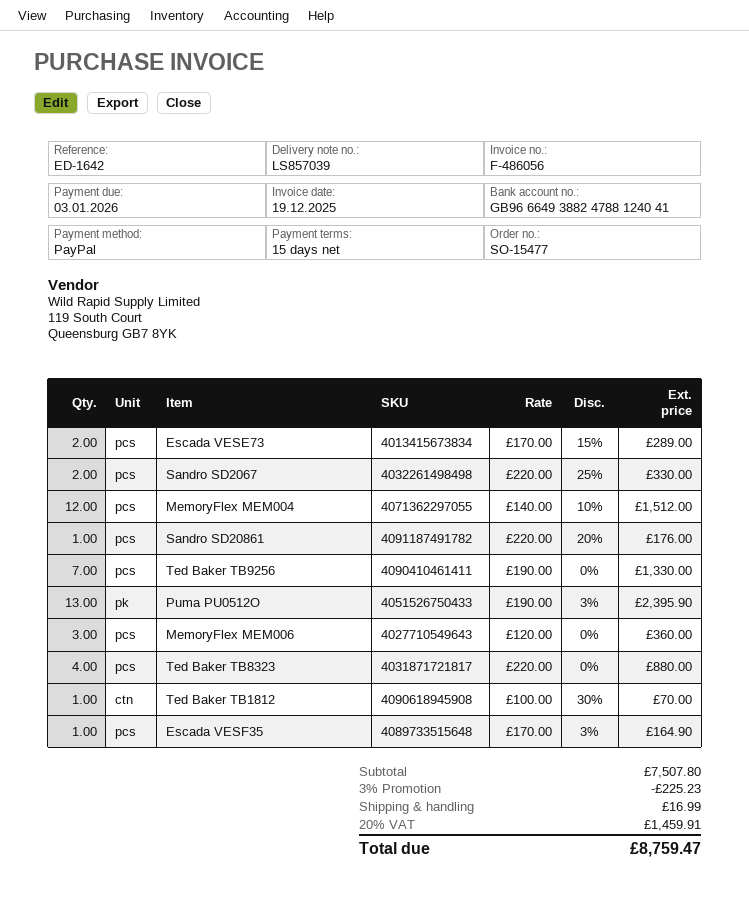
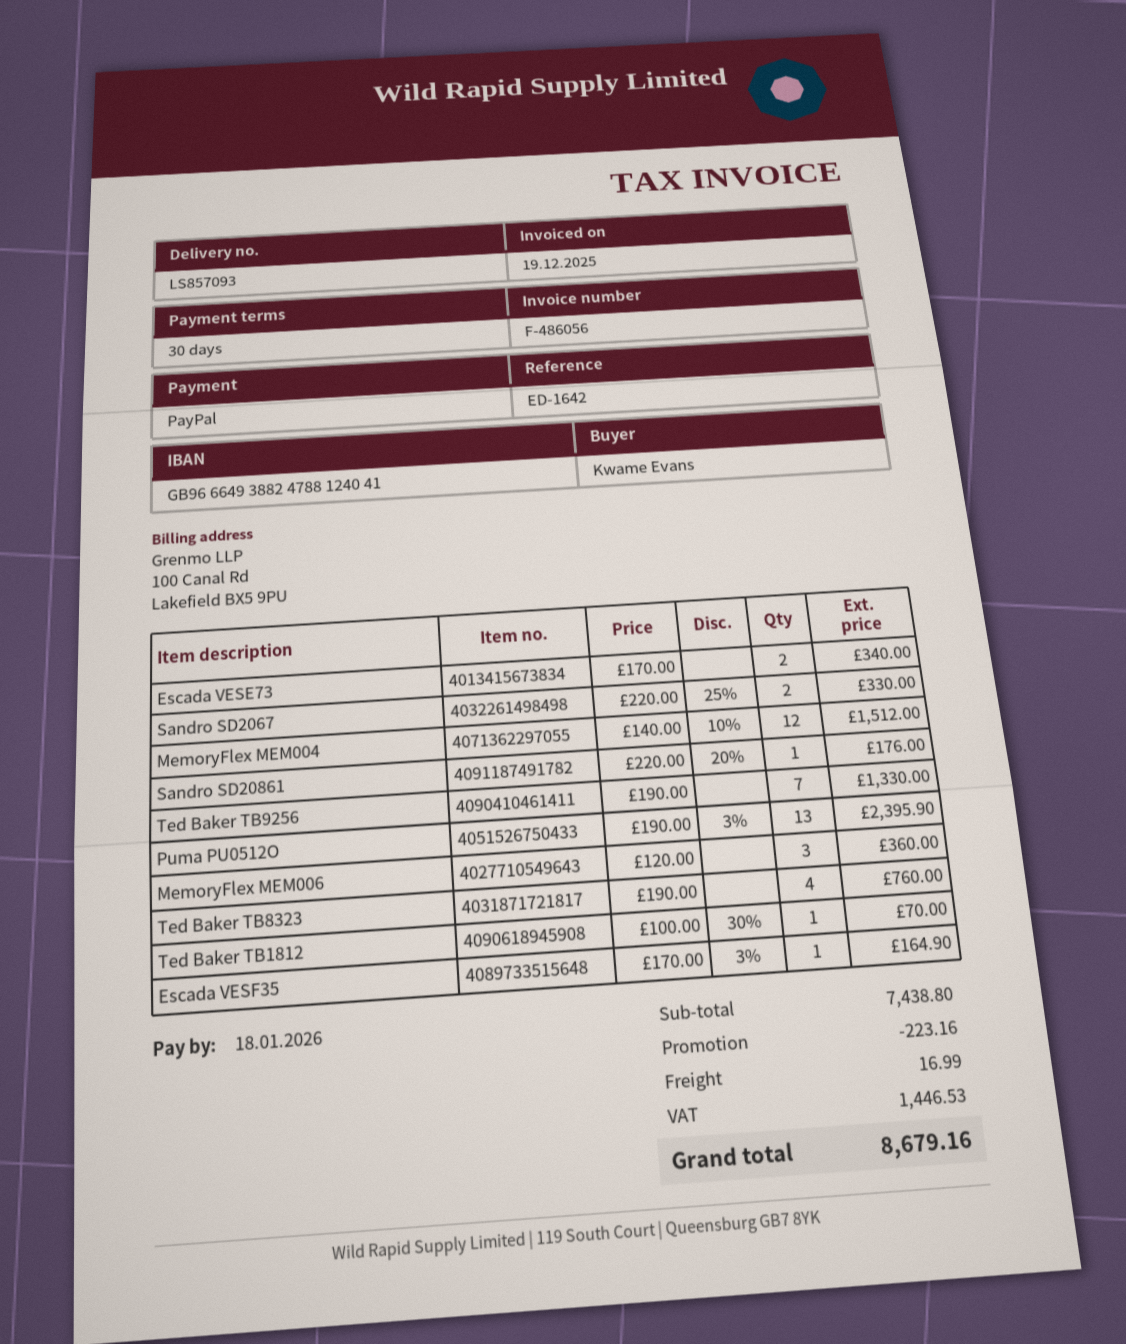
delivery note number: LS857039 -> LS857093
payment terms: 15 days -> 30 days
due date: 2026-01-03 -> 2026-01-18
Escada VESE73: 2 x 170.00 - 15% = 289.00 -> 2 x 170.00 = 340.00
Ted Baker TB8323: 4 x 220.00 = 880.00 -> 4 x 190.00 = 760.00
subtotal: 7507.80 -> 7438.80
discount: 225.23 -> 223.16
tax: 1459.91 -> 1446.53
total: 8759.47 -> 8679.16

